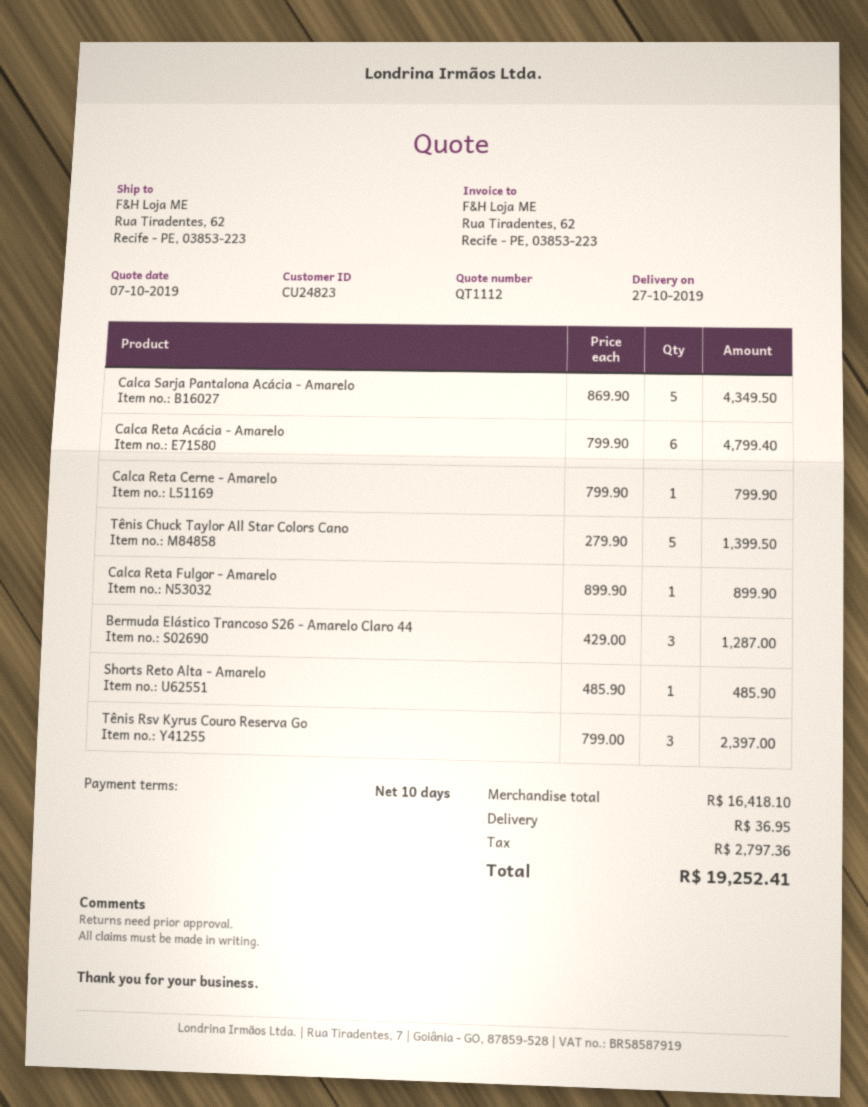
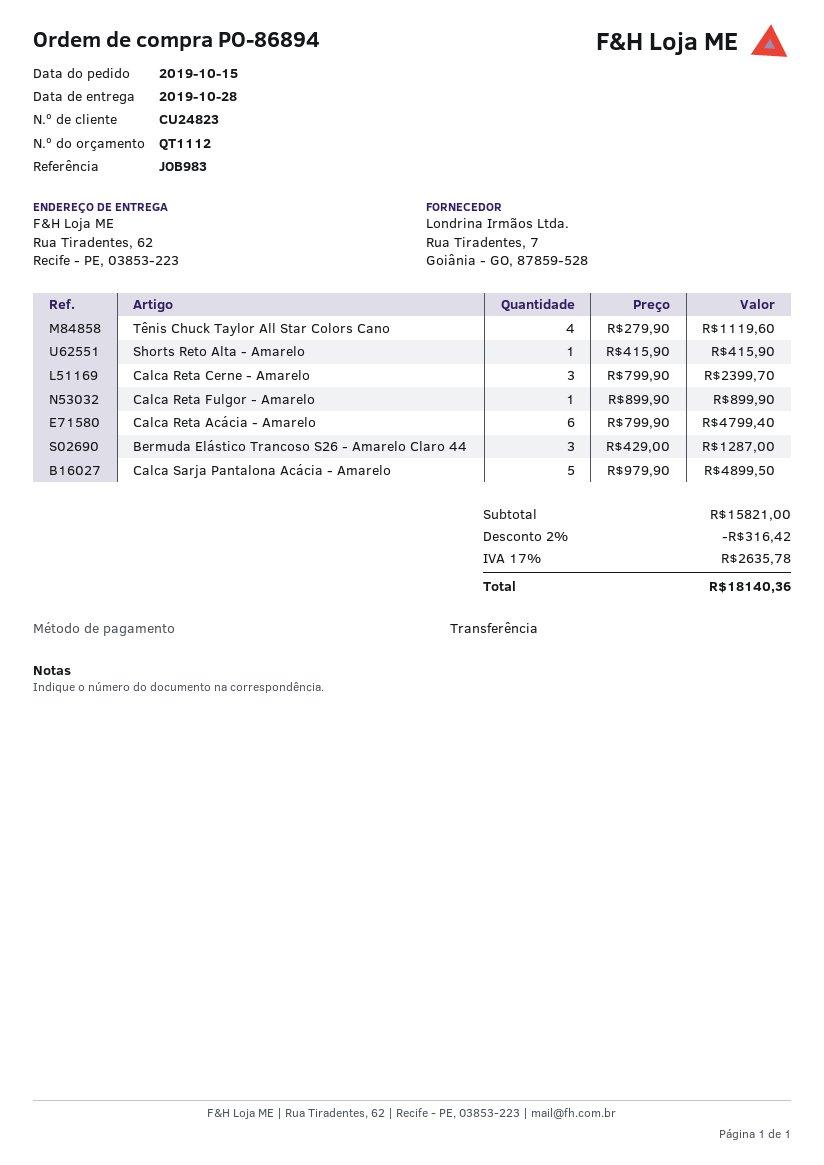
delivery date: 2019-10-27 -> 2019-10-28
Calca Sarja Pantalona Acácia - Amarelo: 5 x 869.90 = 4349.50 -> 5 x 979.90 = 4899.50
Calca Reta Cerne - Amarelo: 1 x 799.90 = 799.90 -> 3 x 799.90 = 2399.70
Tênis Chuck Taylor All Star Colors Cano: 5 x 279.90 = 1399.50 -> 4 x 279.90 = 1119.60
Shorts Reto Alta - Amarelo: 1 x 485.90 = 485.90 -> 1 x 415.90 = 415.90
Tênis Rsv Kyrus Couro Reserva Go: 3 x 799.00 = 2397.00 -> none
subtotal: 16418.10 -> 15821.00
discount: none -> 2% = 316.42
shipping: 36.95 -> none
tax: 2797.36 -> 2635.78
total: 19252.41 -> 18140.36

